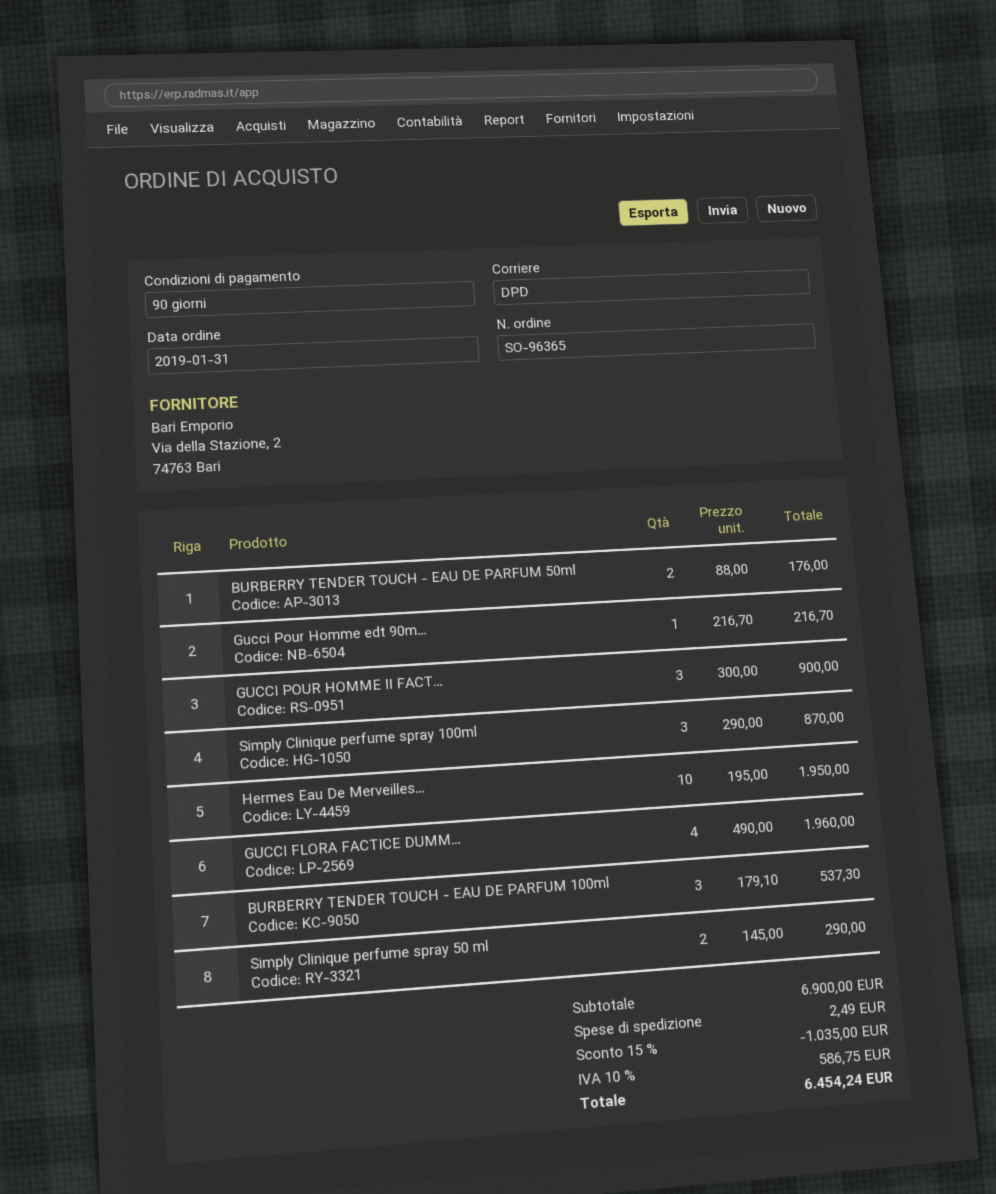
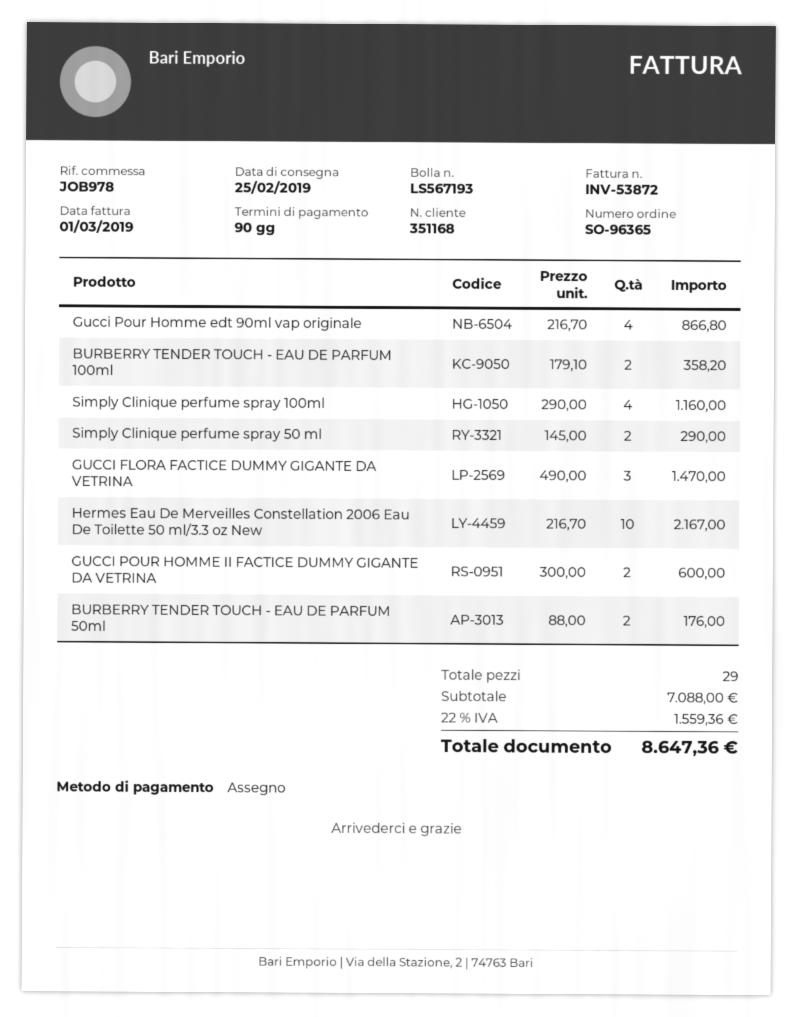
Gucci Pour Homme edt 90m...: 1 x 216.70 = 216.70 -> 4 x 216.70 = 866.80
GUCCI POUR HOMME II FACT...: 3 x 300.00 = 900.00 -> 2 x 300.00 = 600.00
Simply Clinique perfume spray 100ml: 3 x 290.00 = 870.00 -> 4 x 290.00 = 1160.00
Hermes Eau De Merveilles...: 10 x 195.00 = 1950.00 -> 10 x 216.70 = 2167.00
GUCCI FLORA FACTICE DUMM...: 4 x 490.00 = 1960.00 -> 3 x 490.00 = 1470.00
BURBERRY TENDER TOUCH - EAU DE PARFUM 100ml: 3 x 179.10 = 537.30 -> 2 x 179.10 = 358.20
subtotal: 6900.00 -> 7088.00
discount: 15% = 1035.00 -> none
shipping: 2.49 -> none
tax: 10% = 586.75 -> 22% = 1559.36
total: 6454.24 -> 8647.36

